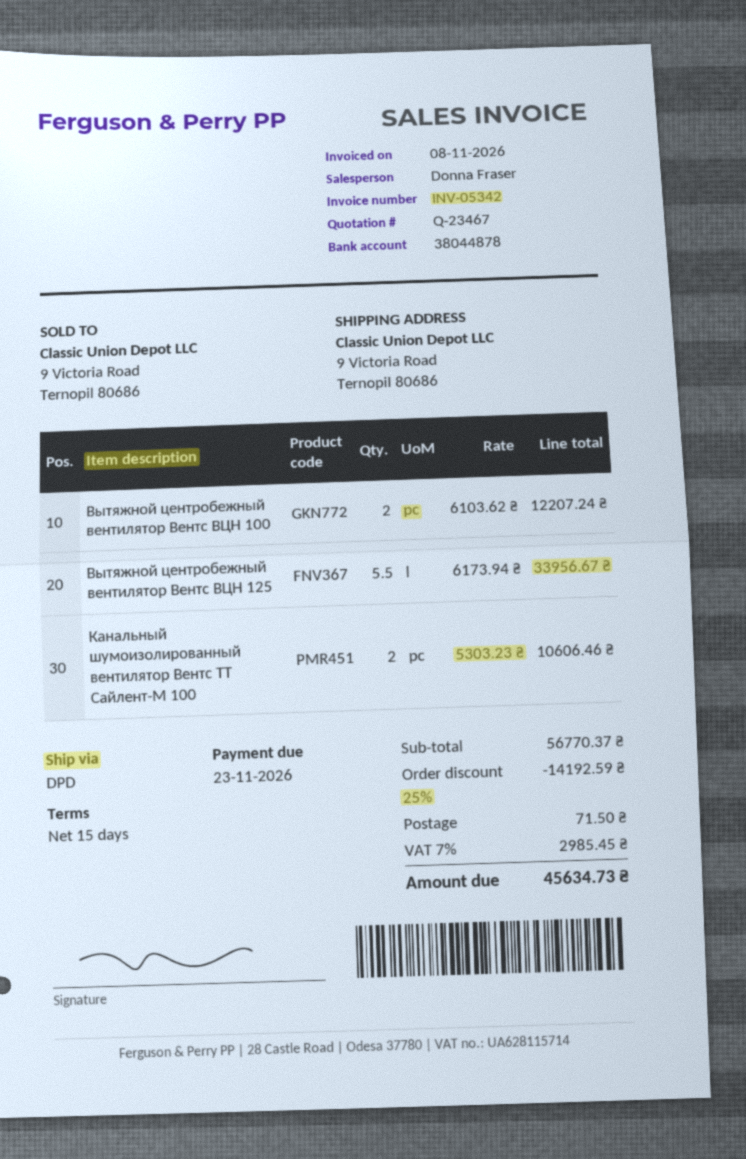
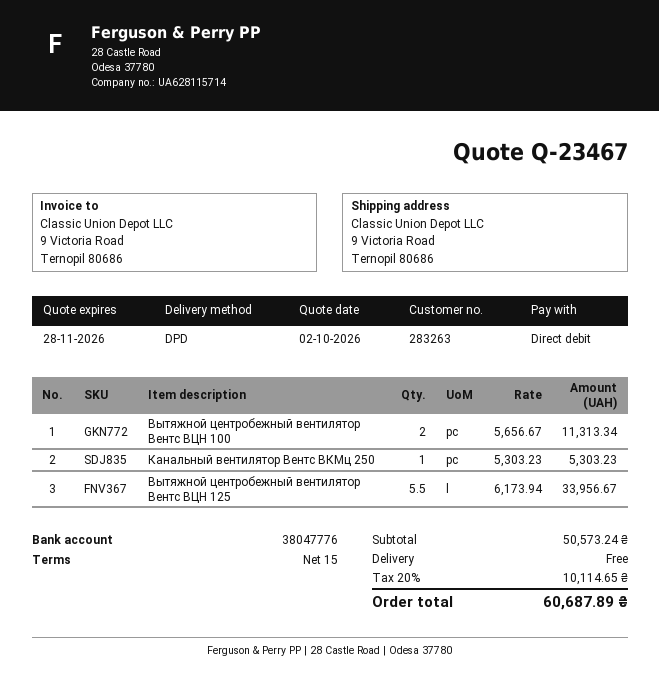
bank account: 38044878 -> 38047776
Вытяжной центробежный вентилятор Вентс ВЦН 100: 2 x 6103.62 = 12207.24 -> 2 x 5656.67 = 11313.34
Канальный шумоизолированный вентилятор Вентс ТТ Сайлент-М 100: 2 x 5303.23 = 10606.46 -> none
Канальный вентилятор Вентс ВКМц 250: none -> 1 x 5303.23 = 5303.23
subtotal: 56770.37 -> 50573.24
discount: 25% = 14192.59 -> none
shipping: 71.50 -> 0.00
tax: 7% = 2985.45 -> 20% = 10114.65
total: 45634.73 -> 60687.89

